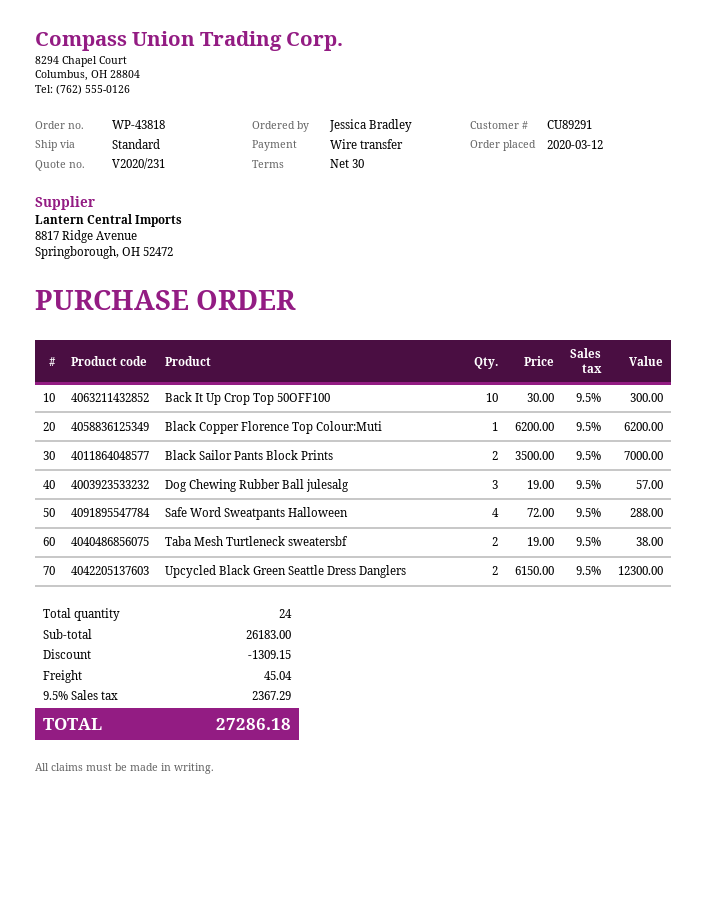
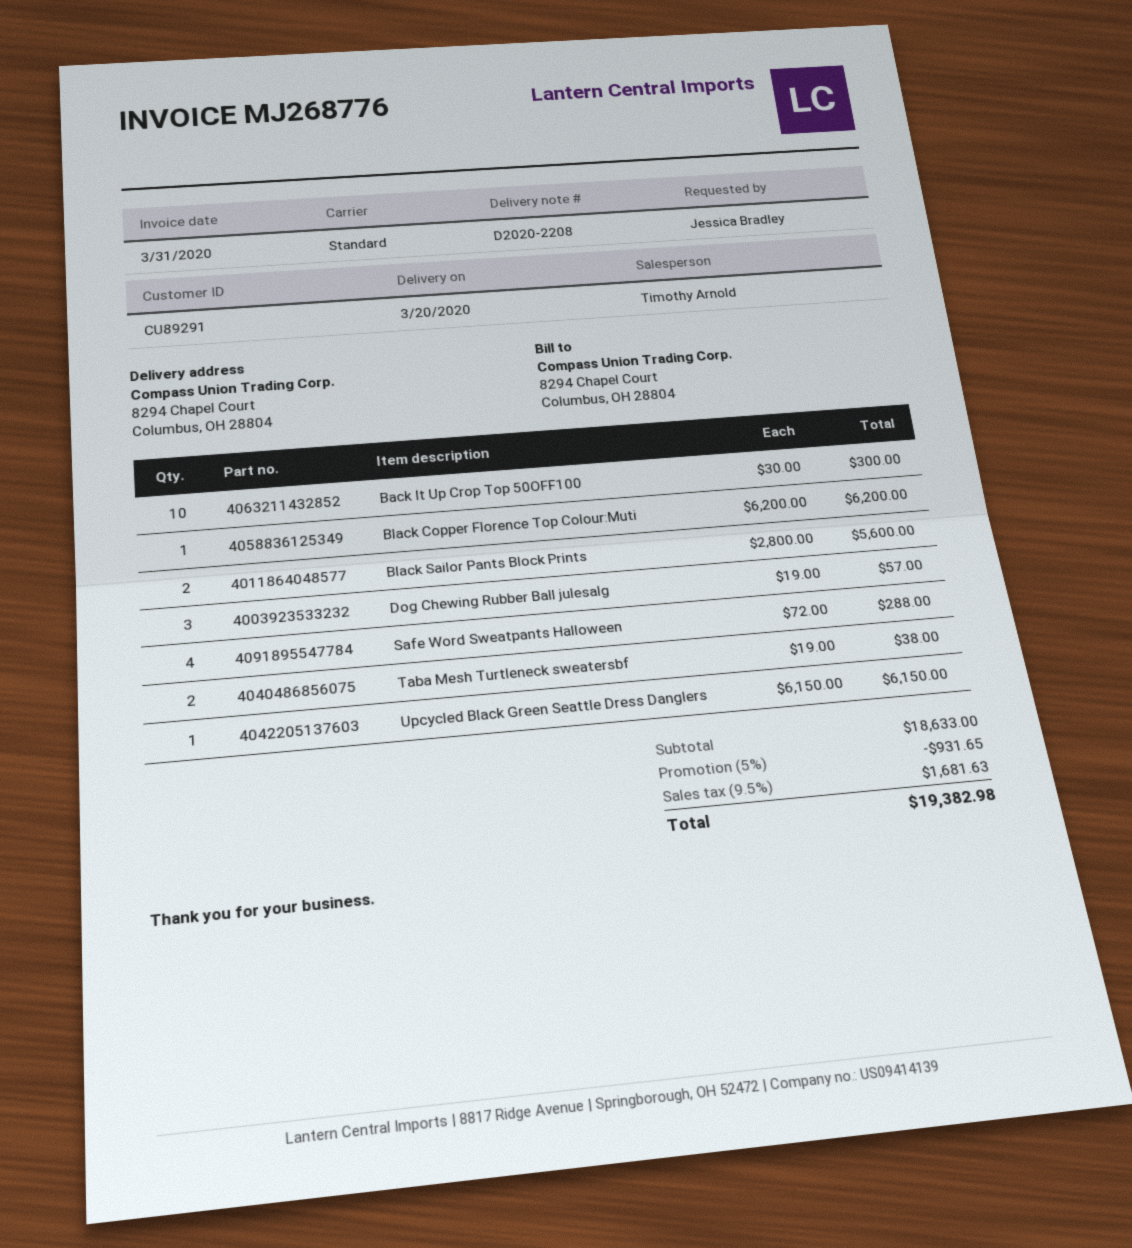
Black Sailor Pants Block Prints: 2 x 3500.00 = 7000.00 -> 2 x 2800.00 = 5600.00
Upcycled Black Green Seattle Dress Danglers: 2 x 6150.00 = 12300.00 -> 1 x 6150.00 = 6150.00
subtotal: 26183.00 -> 18633.00
discount: 1309.15 -> 931.65
shipping: 45.04 -> none
tax: 9.5% = 2367.29 -> 9.5% = 1681.63
total: 27286.18 -> 19382.98

